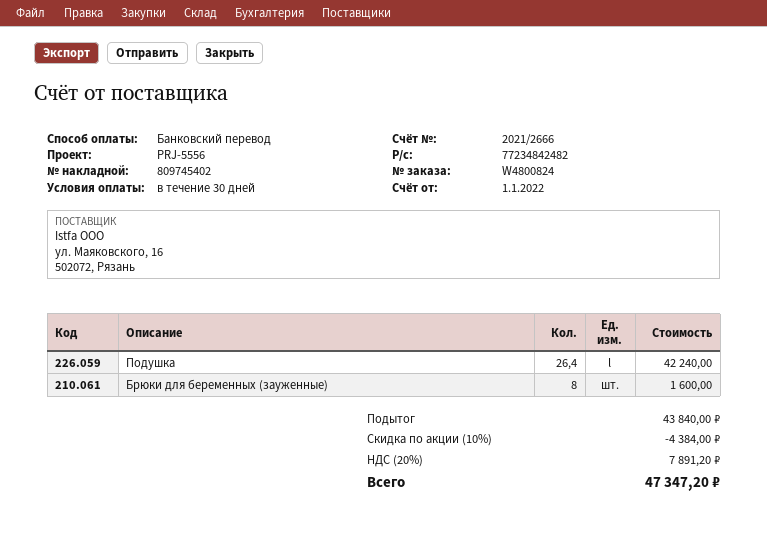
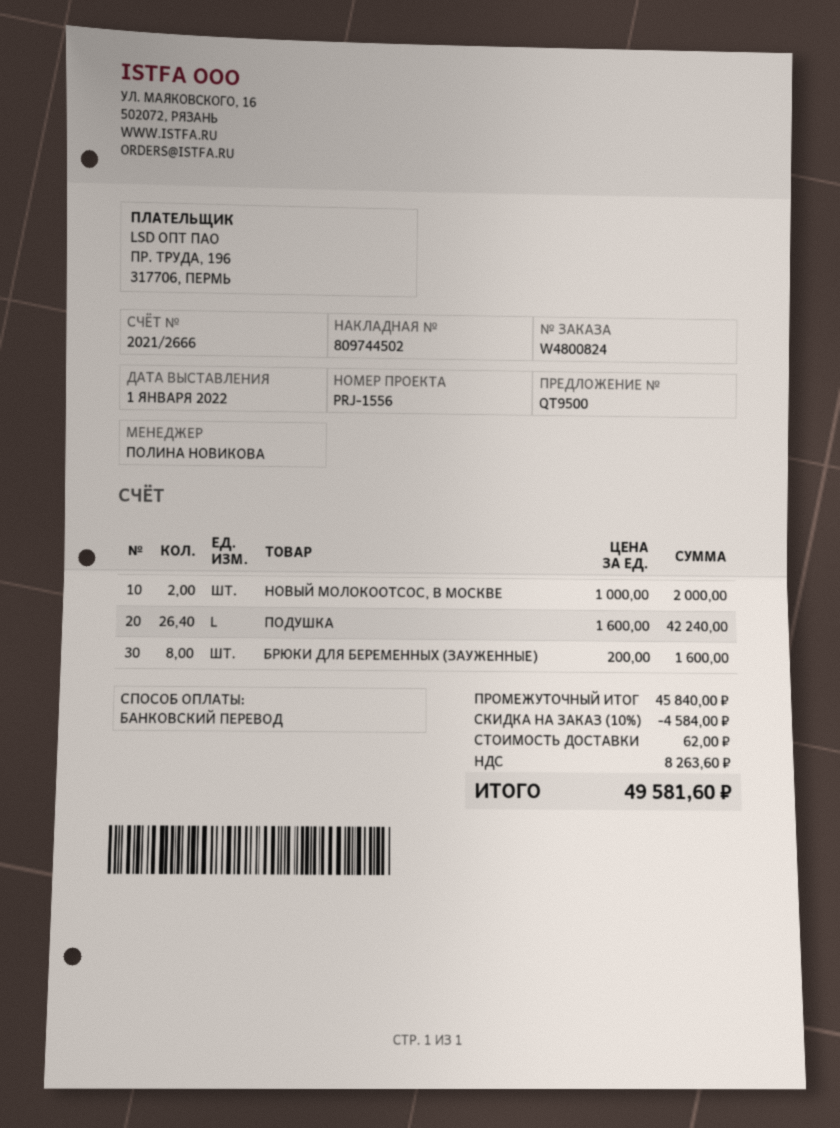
delivery note number: 809745402 -> 809744502
reference: PRJ-5556 -> PRJ-1556
НОВЫЙ МОЛОКООТСОС, В МОСКВЕ: none -> 2 for 2000.00
subtotal: 43840.00 -> 45840.00
discount: 10% = 4384.00 -> 10% = 4584.00
shipping: none -> 62.00
tax: 7891.20 -> 8263.60
total: 47347.20 -> 49581.60

